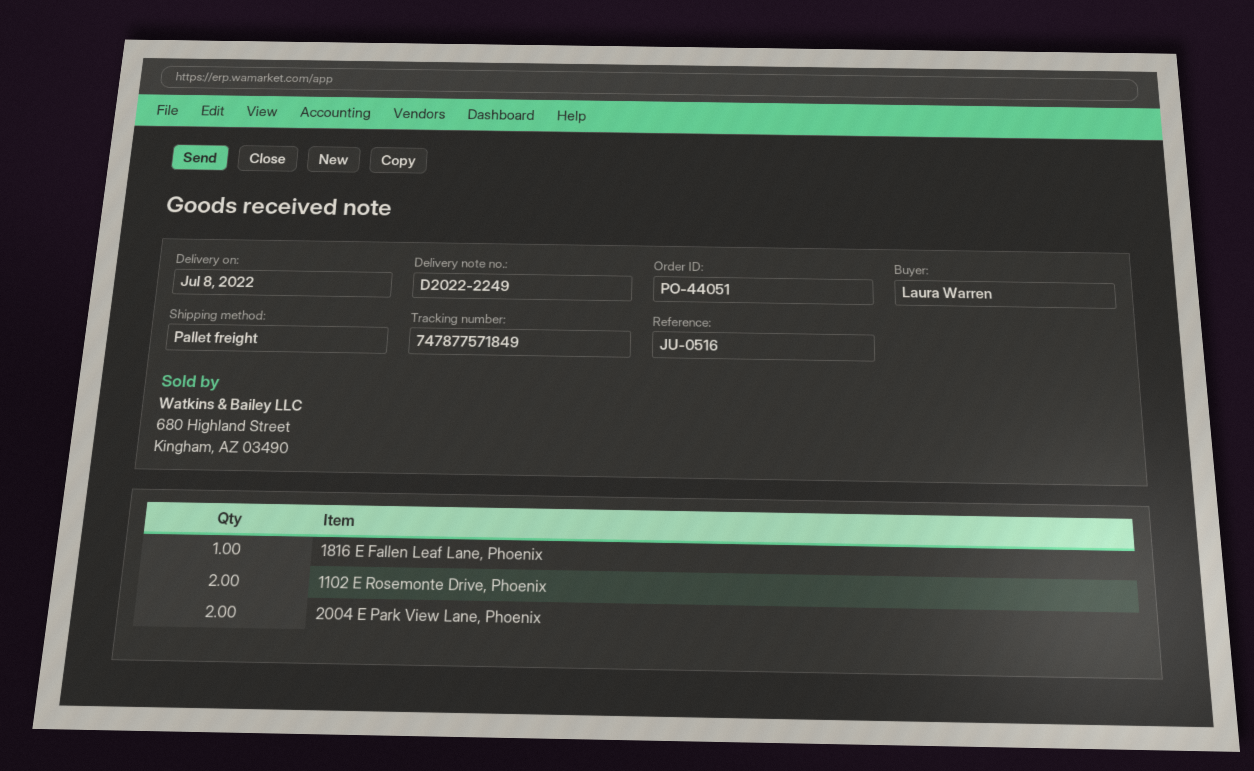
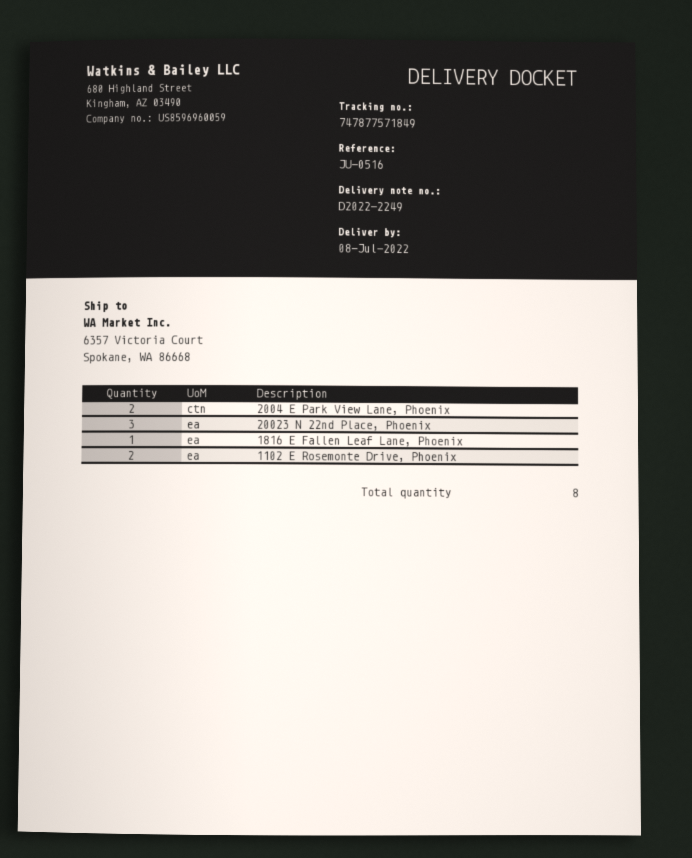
20023 N 22nd Place, Phoenix: none -> 3

